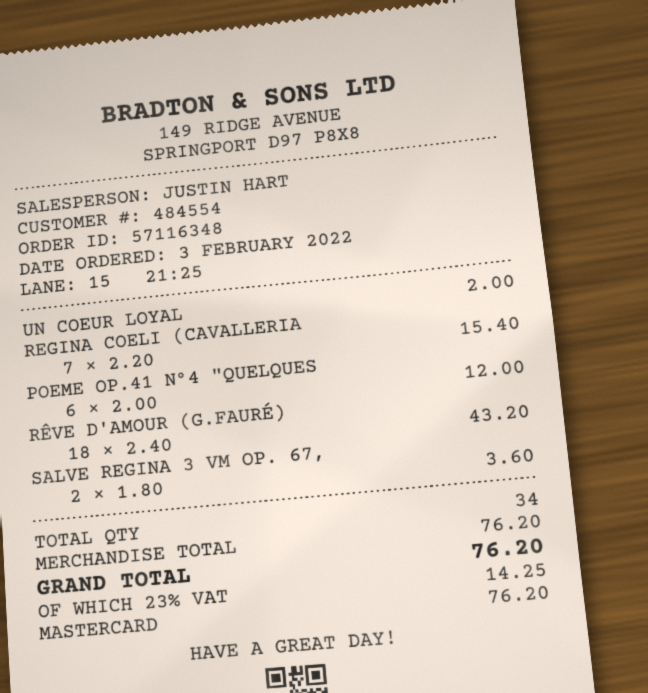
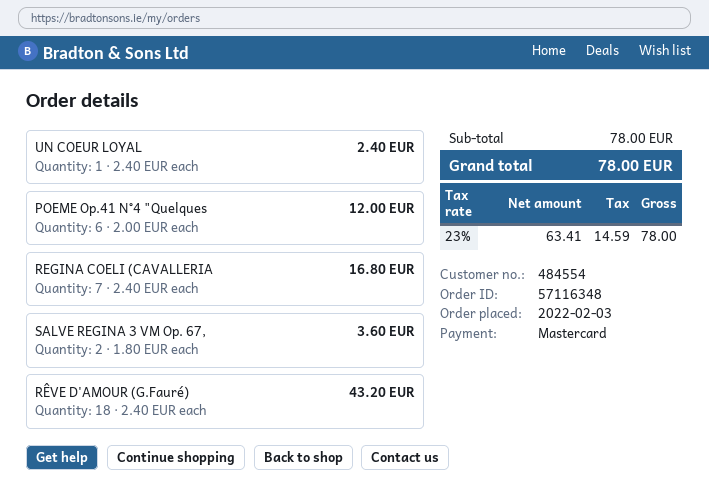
UN COEUR LOYAL: 1 x 2.00 = 2.00 -> 1 x 2.40 = 2.40
REGINA COELI (CAVALLERIA: 7 x 2.20 = 15.40 -> 7 x 2.40 = 16.80
subtotal: 76.20 -> 78.00
tax: 23% = 14.25 -> 23% = 14.59
total: 76.20 -> 78.00

